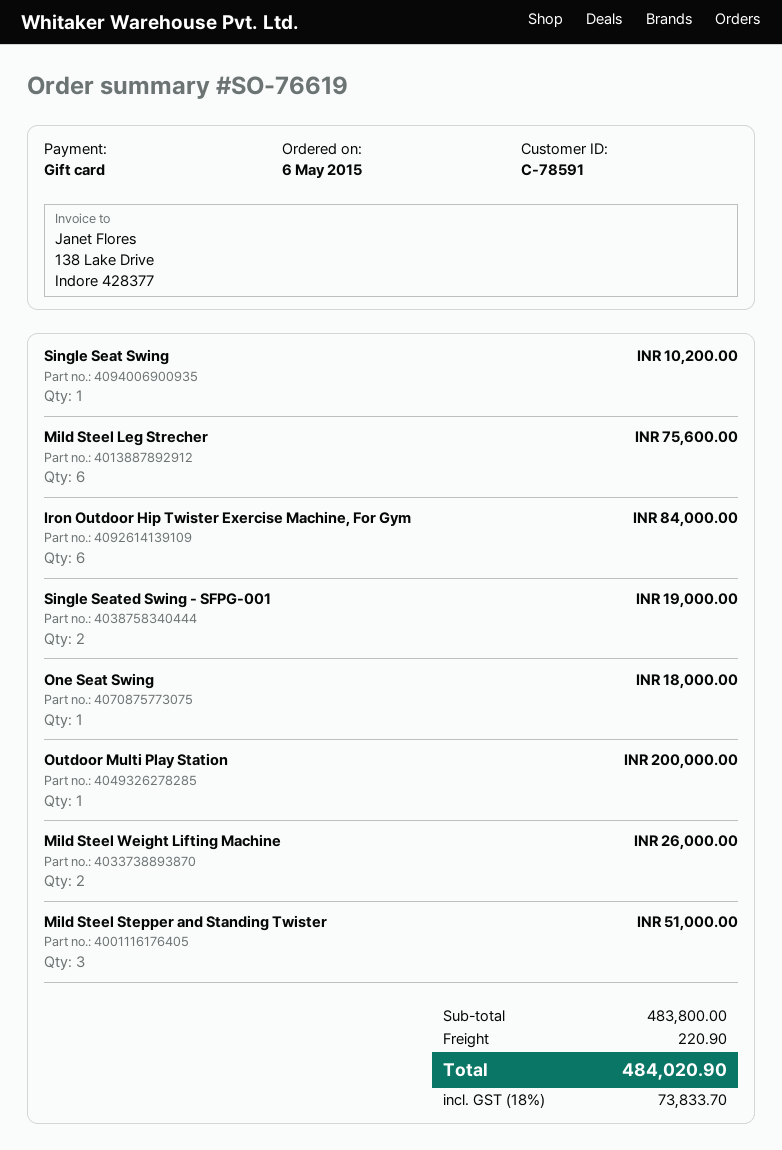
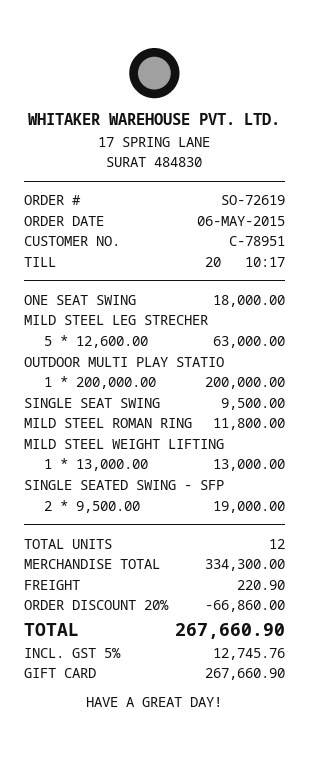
order number: SO-76619 -> SO-72619
customer number: C-78591 -> C-78951
Single Seat Swing: 1 for 10200.00 -> 1 for 9500.00
Mild Steel Leg Strecher: 6 for 75600.00 -> 5 for 63000.00
Iron Outdoor Hip Twister Exercise Machine, For Gym: 6 for 84000.00 -> none
Mild Steel Weight Lifting Machine: 2 for 26000.00 -> 1 for 13000.00
Mild Steel Stepper and Standing Twister: 3 for 51000.00 -> none
MILD STEEL ROMAN RING: none -> 1 for 11800.00
subtotal: 483800.00 -> 334300.00
discount: none -> 20% = 66860.00
tax: 18% = 73833.70 -> 5% = 12745.76
total: 484020.90 -> 267660.90

